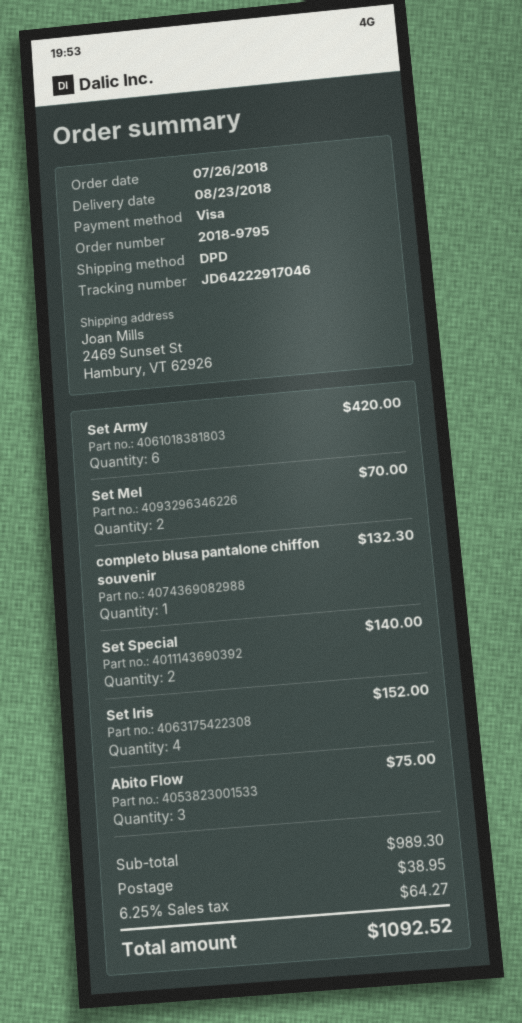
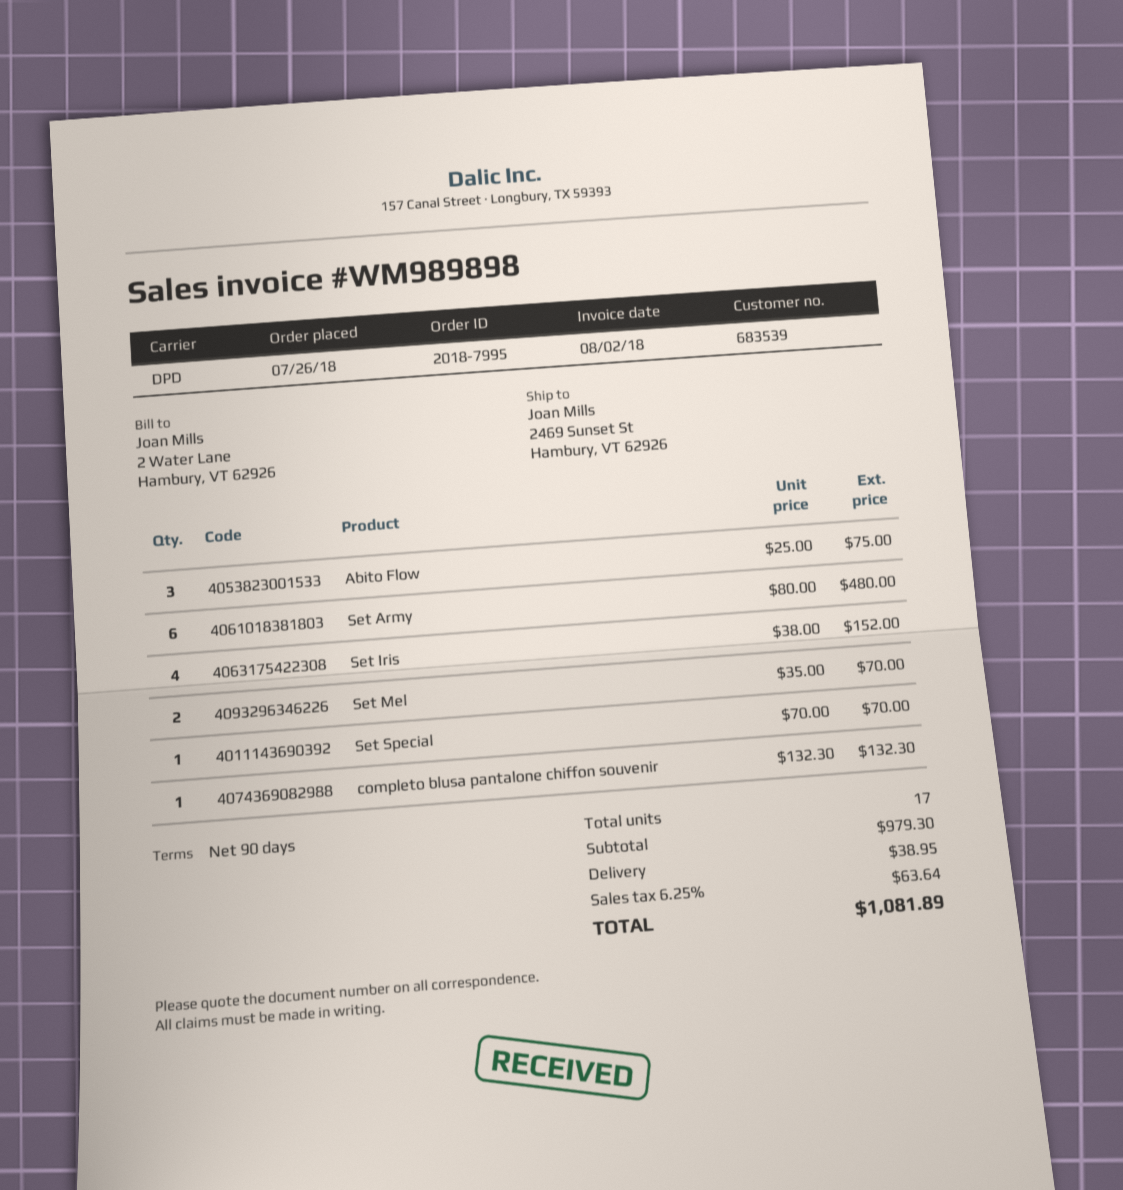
order number: 2018-9795 -> 2018-7995
Set Army: 6 for 420.00 -> 6 for 480.00
Set Special: 2 for 140.00 -> 1 for 70.00
subtotal: 989.30 -> 979.30
tax: 6.25% = 64.27 -> 6.25% = 63.64
total: 1092.52 -> 1081.89

